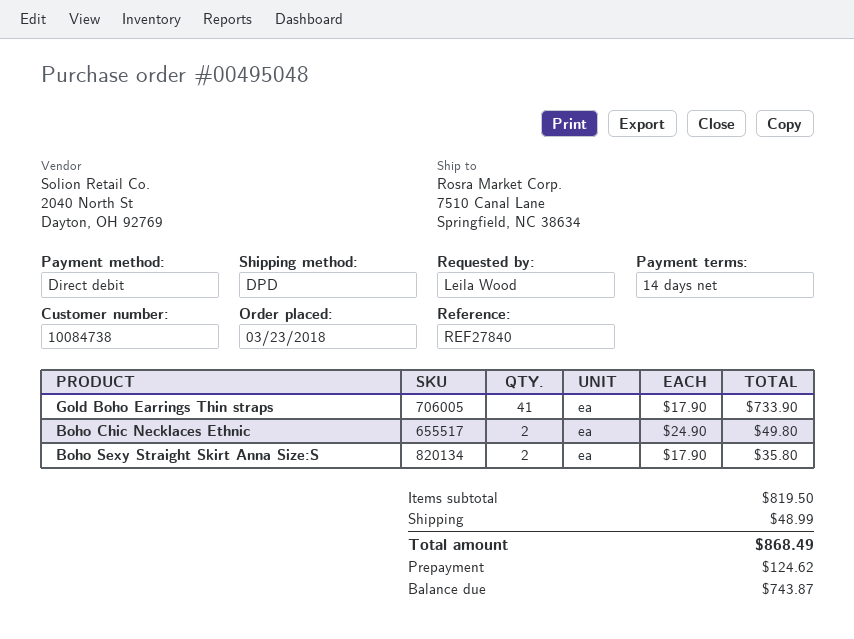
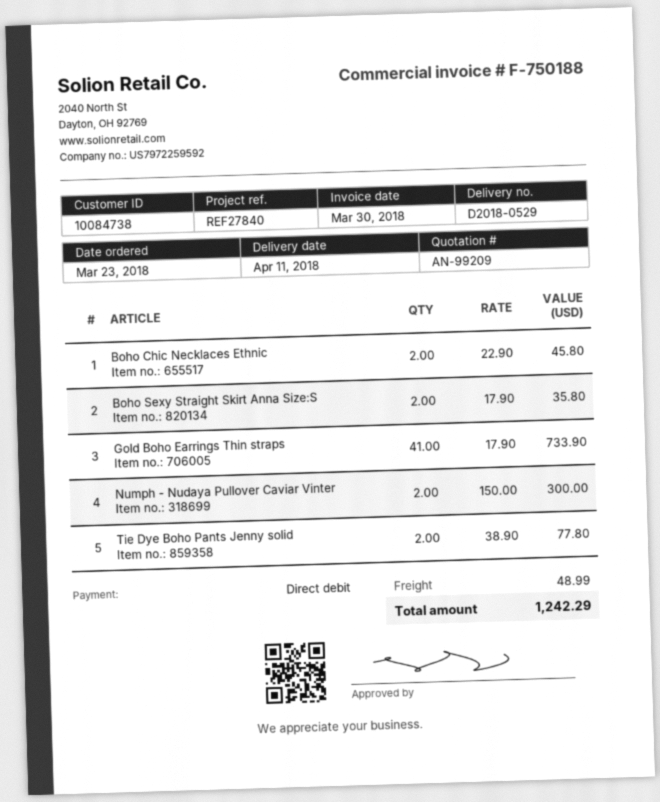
Boho Chic Necklaces Ethnic: 2 x 24.90 = 49.80 -> 2 x 22.90 = 45.80
Numph - Nudaya Pullover Caviar Vinter: none -> 2 x 150.00 = 300.00
Tie Dye Boho Pants Jenny solid: none -> 2 x 38.90 = 77.80
total: 868.49 -> 1242.29

